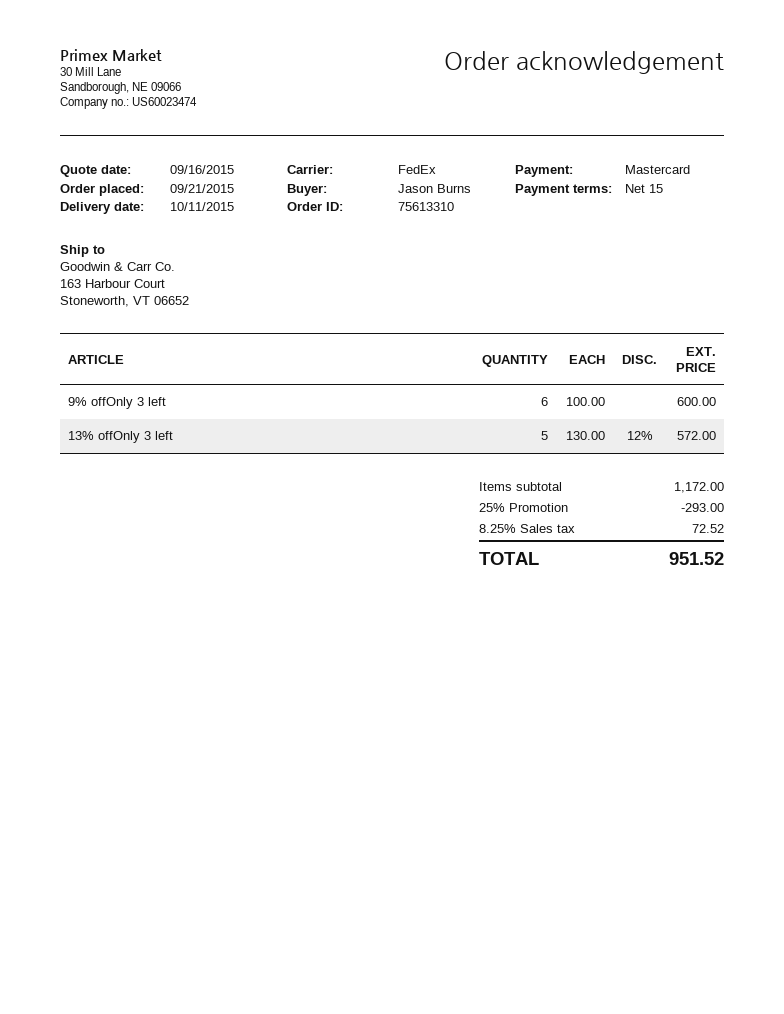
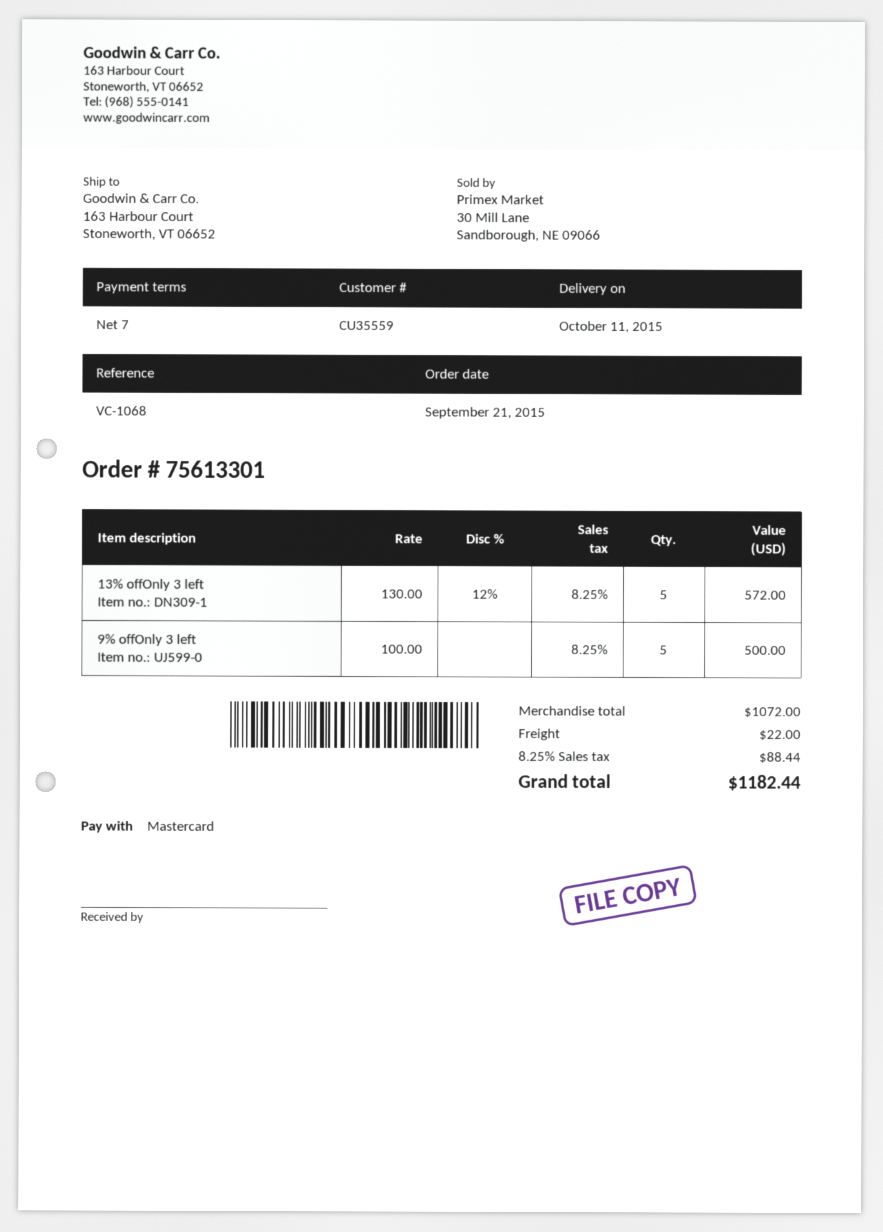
order number: 75613310 -> 75613301
payment terms: 15 days -> 7 days
9% offOnly 3 left: 6 x 100.00 = 600.00 -> 5 x 100.00 = 500.00
subtotal: 1172.00 -> 1072.00
discount: 25% = 293.00 -> none
shipping: none -> 22.00
tax: 8.25% = 72.52 -> 8.25% = 88.44
total: 951.52 -> 1182.44

